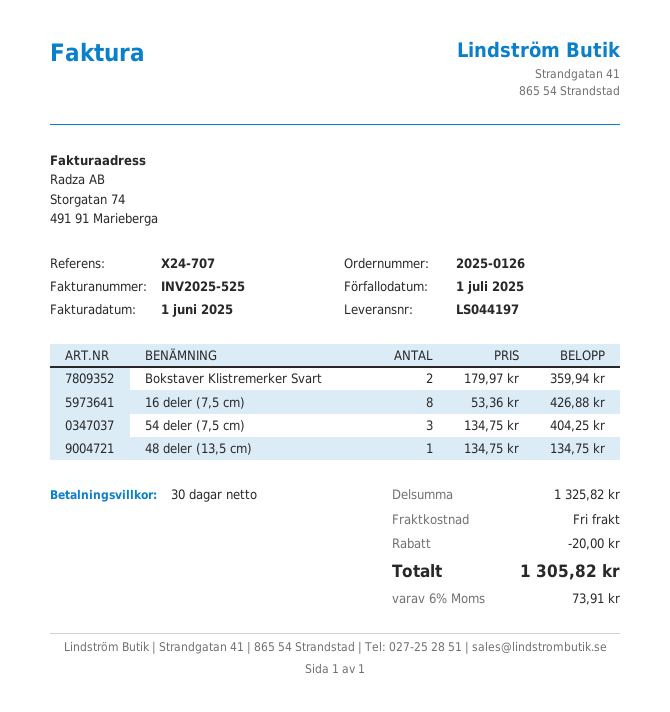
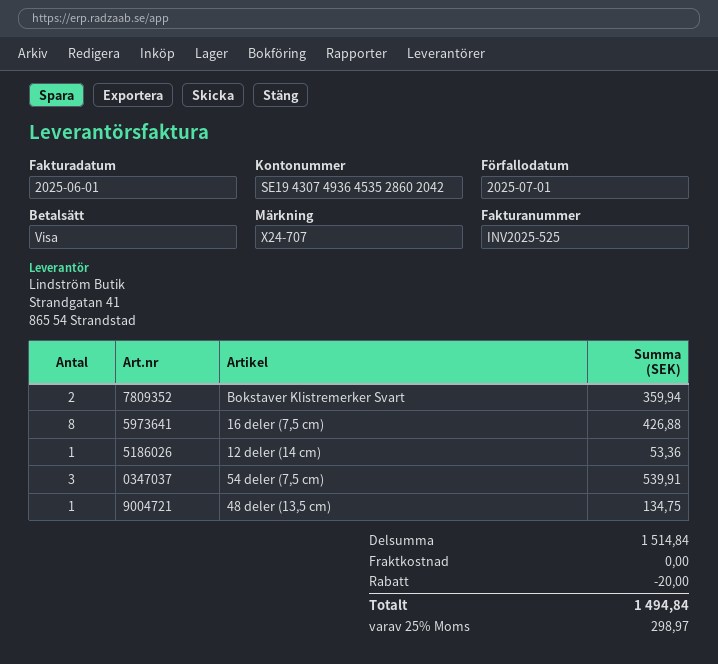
54 deler (7,5 cm): 3 for 404.25 -> 3 for 539.91
12 deler (14 cm): none -> 1 for 53.36
subtotal: 1325.82 -> 1514.84
tax: 6% = 73.91 -> 25% = 298.97
total: 1305.82 -> 1494.84

